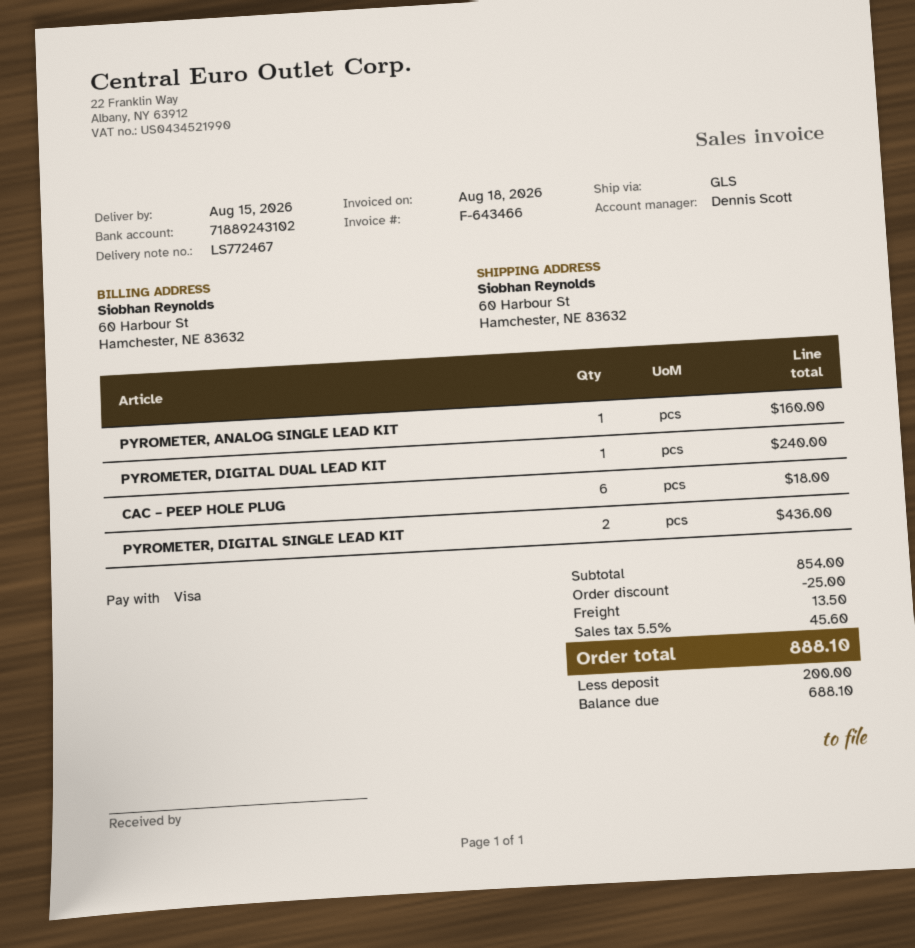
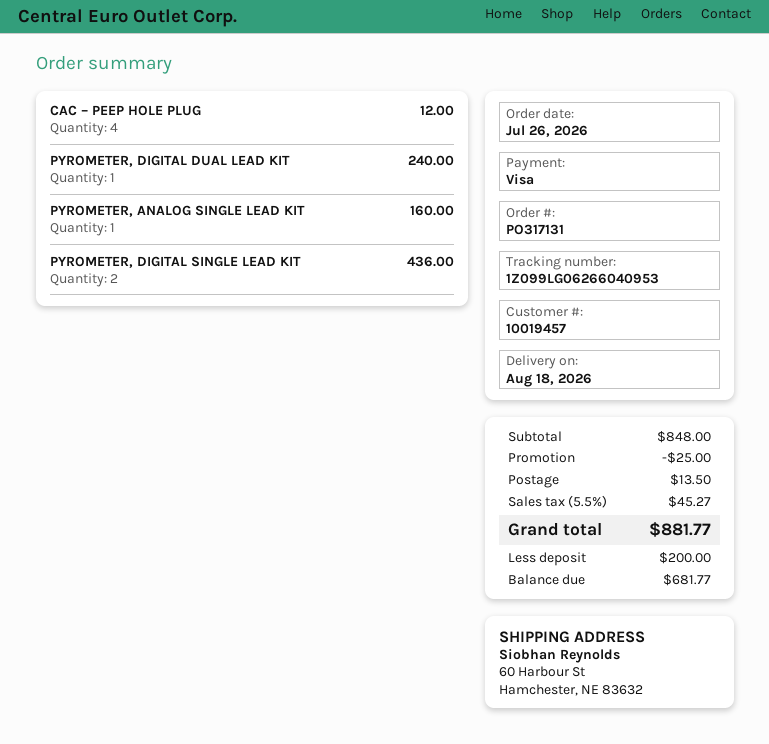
delivery date: 2026-08-15 -> 2026-08-18
CAC – PEEP HOLE PLUG: 6 for 18.00 -> 4 for 12.00
subtotal: 854.00 -> 848.00
tax: 5.5% = 45.60 -> 5.5% = 45.27
total: 888.10 -> 881.77
balance: 688.10 -> 681.77

